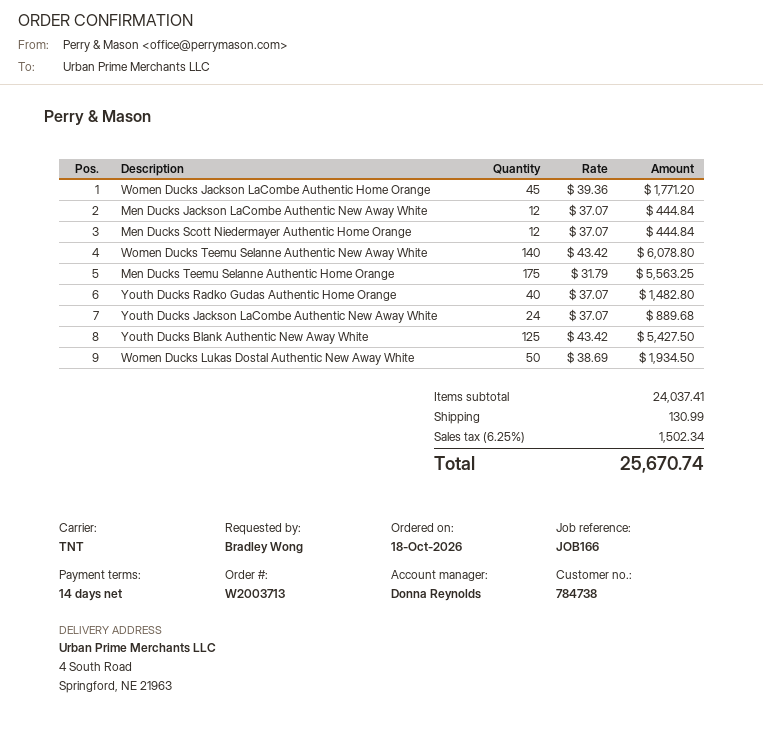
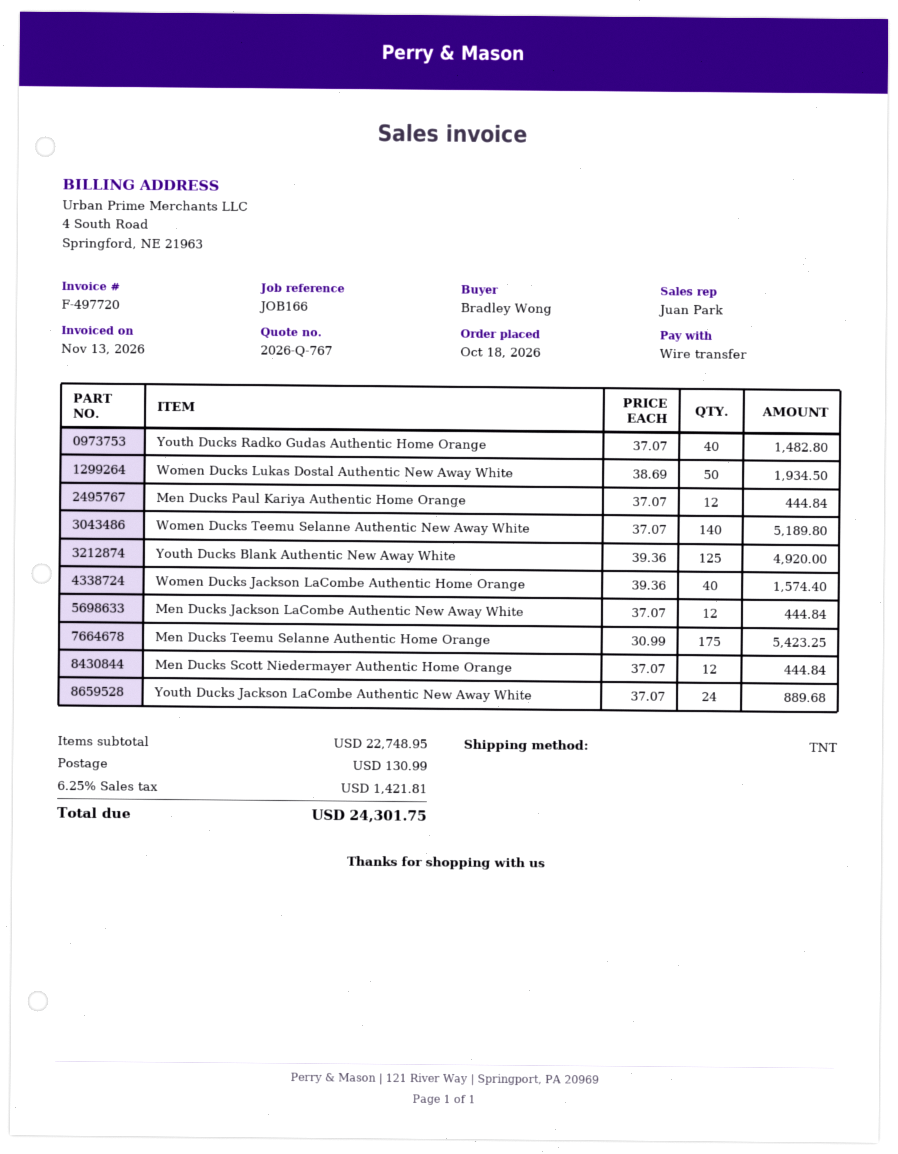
sales rep: Donna Reynolds -> Juan Park
Women Ducks Jackson LaCombe Authentic Home Orange: 45 x 39.36 = 1771.20 -> 40 x 39.36 = 1574.40
Women Ducks Teemu Selanne Authentic New Away White: 140 x 43.42 = 6078.80 -> 140 x 37.07 = 5189.80
Men Ducks Teemu Selanne Authentic Home Orange: 175 x 31.79 = 5563.25 -> 175 x 30.99 = 5423.25
Youth Ducks Blank Authentic New Away White: 125 x 43.42 = 5427.50 -> 125 x 39.36 = 4920.00
Men Ducks Paul Kariya Authentic Home Orange: none -> 12 x 37.07 = 444.84
subtotal: 24037.41 -> 22748.95
tax: 6.25% = 1502.34 -> 6.25% = 1421.81
total: 25670.74 -> 24301.75

